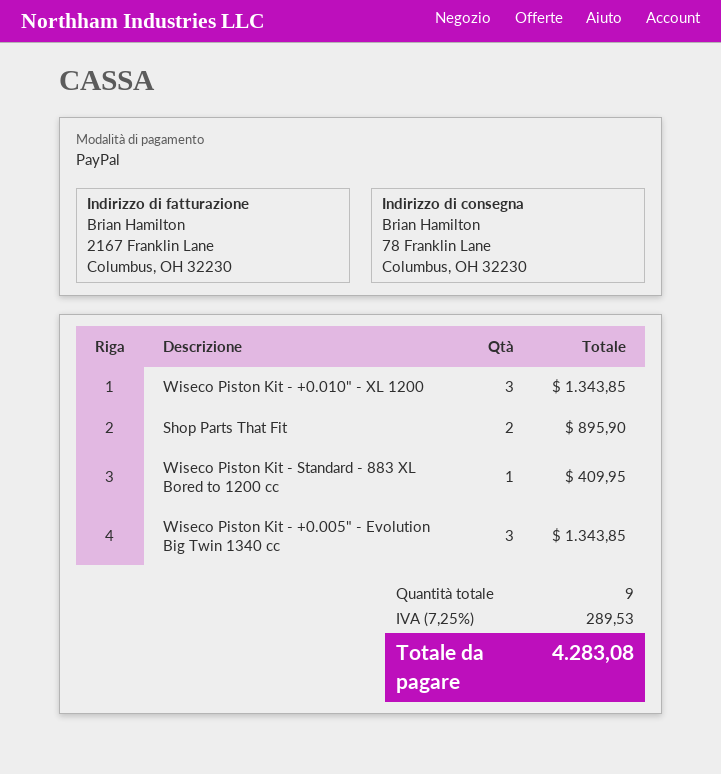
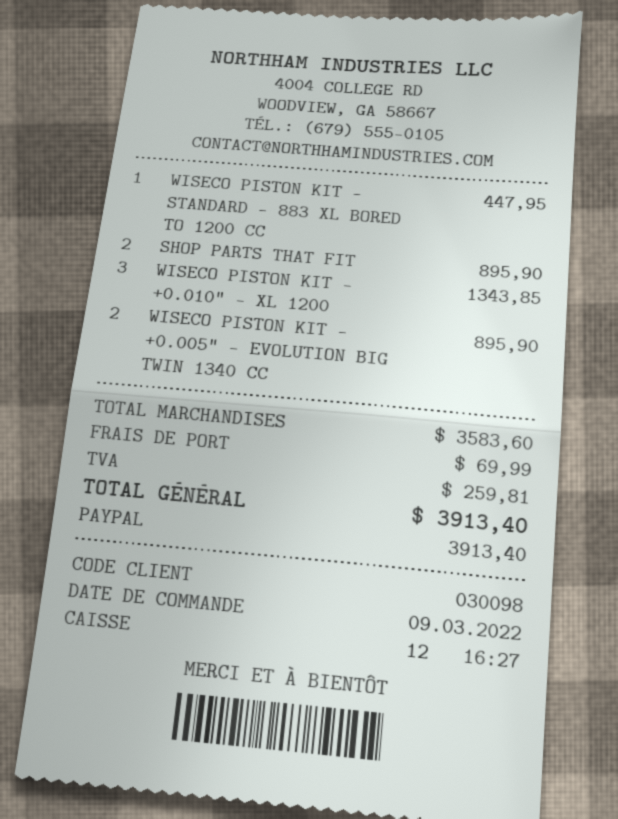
Wiseco Piston Kit - Standard - 883 XL Bored to 1200 cc: 1 for 409.95 -> 1 for 447.95
Wiseco Piston Kit - +0.005" - Evolution Big Twin 1340 cc: 3 for 1343.85 -> 2 for 895.90
shipping: none -> 69.99
tax: 289.53 -> 259.81
total: 4283.08 -> 3913.40

